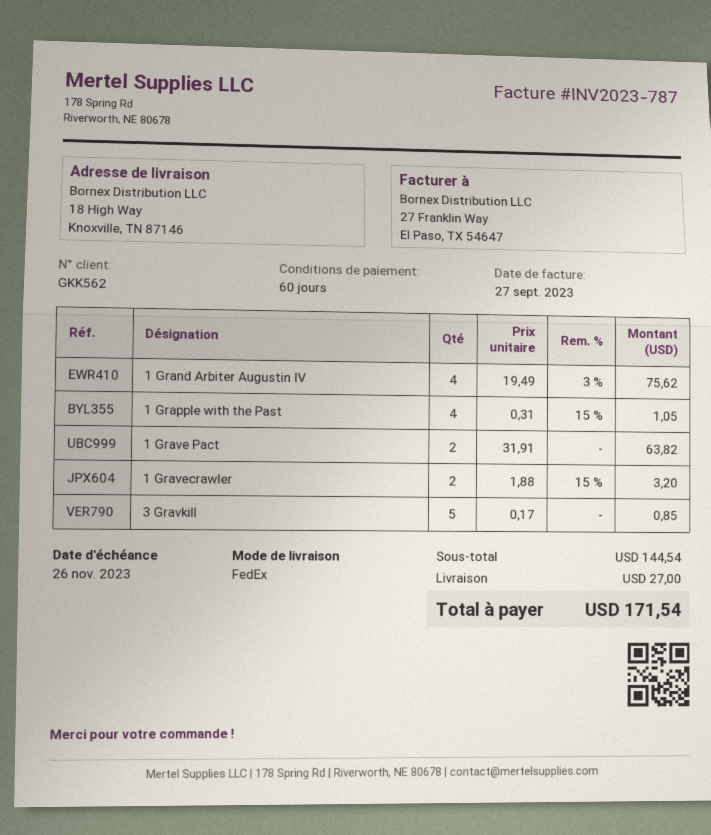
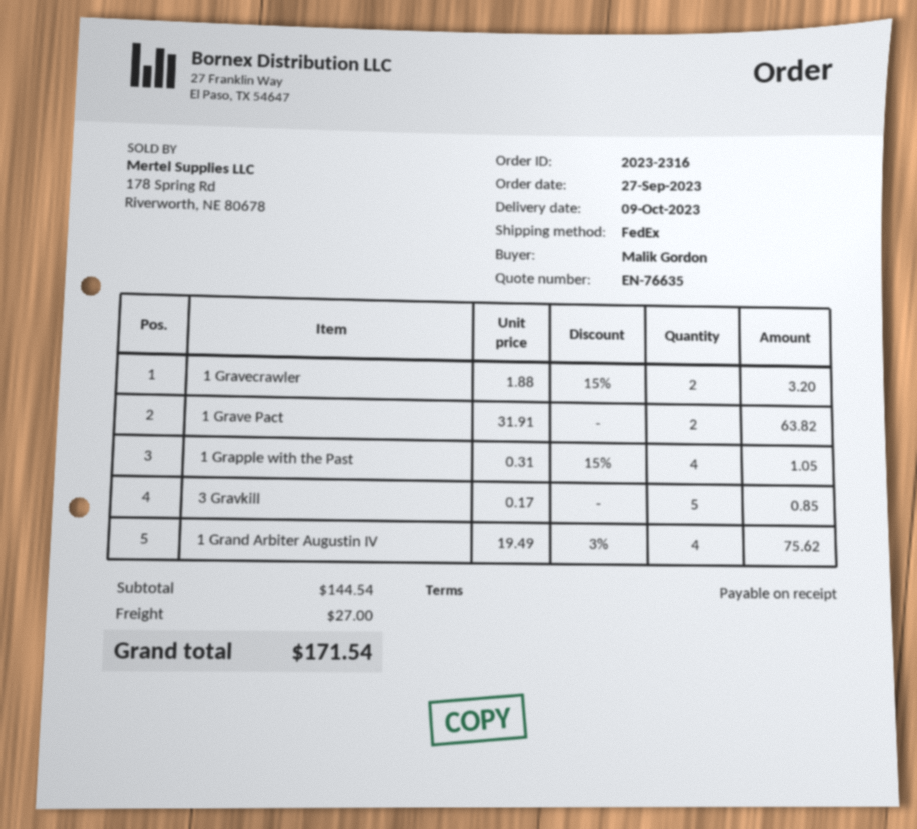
payment terms: 60 days -> on receipt

